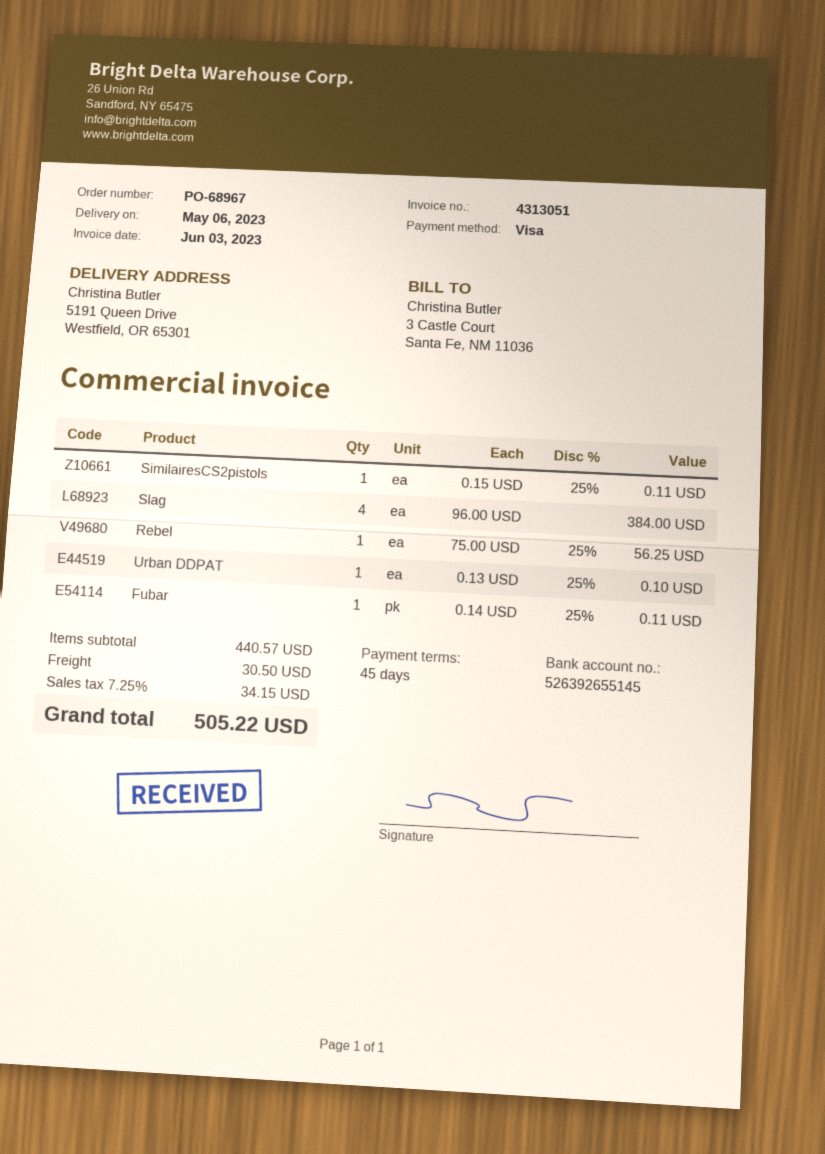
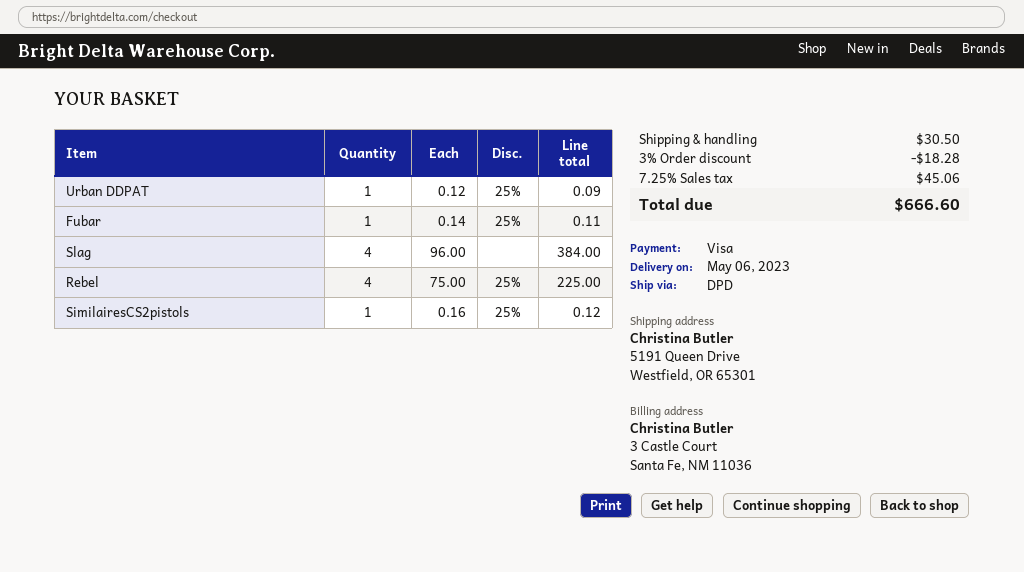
SimilairesCS2pistols: 1 x 0.15 - 25% = 0.11 -> 1 x 0.16 - 25% = 0.12
Rebel: 1 x 75.00 - 25% = 56.25 -> 4 x 75.00 - 25% = 225.00
Urban DDPAT: 1 x 0.13 - 25% = 0.10 -> 1 x 0.12 - 25% = 0.09
discount: none -> 3% = 18.28
tax: 7.25% = 34.15 -> 7.25% = 45.06
total: 505.22 -> 666.60

